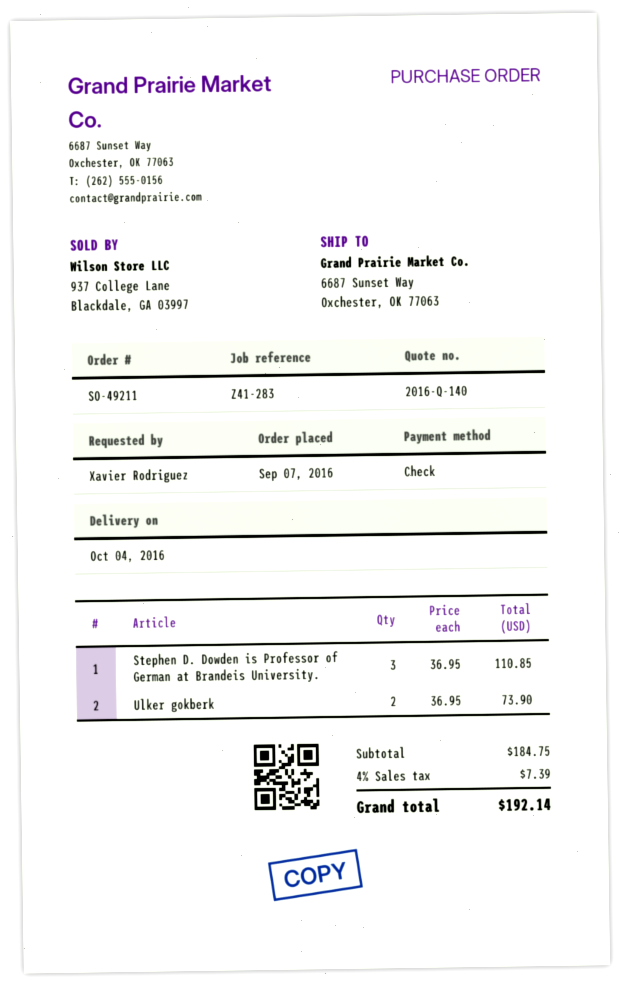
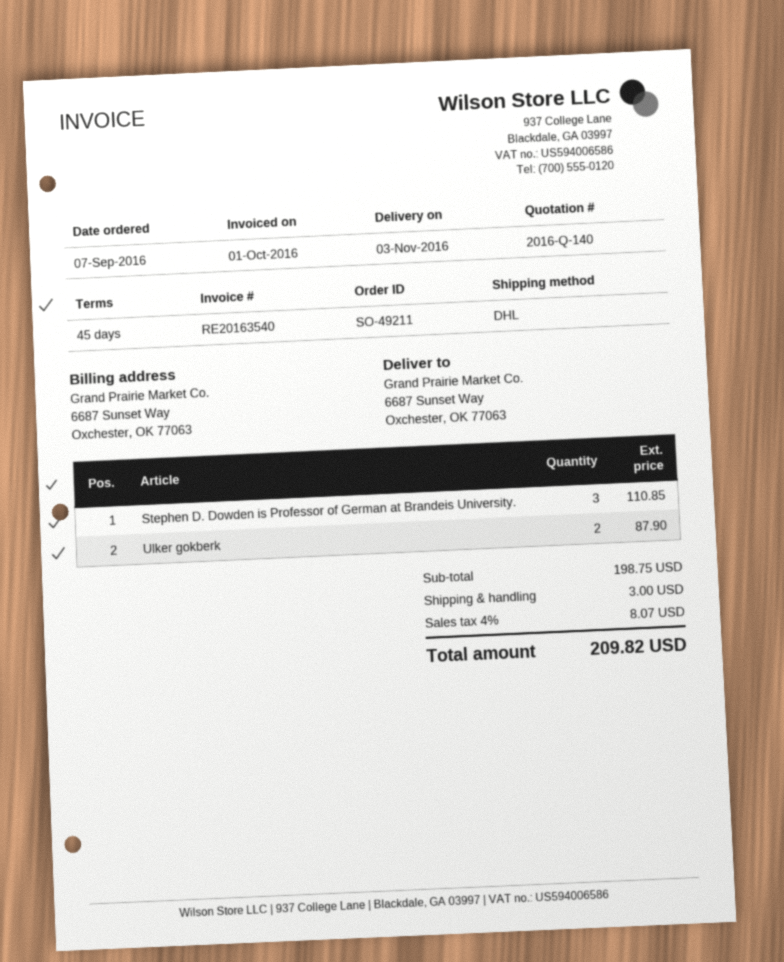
delivery date: 2016-10-04 -> 2016-11-03
Ulker gokberk: 2 for 73.90 -> 2 for 87.90
subtotal: 184.75 -> 198.75
shipping: none -> 3.00
tax: 4% = 7.39 -> 4% = 8.07
total: 192.14 -> 209.82

